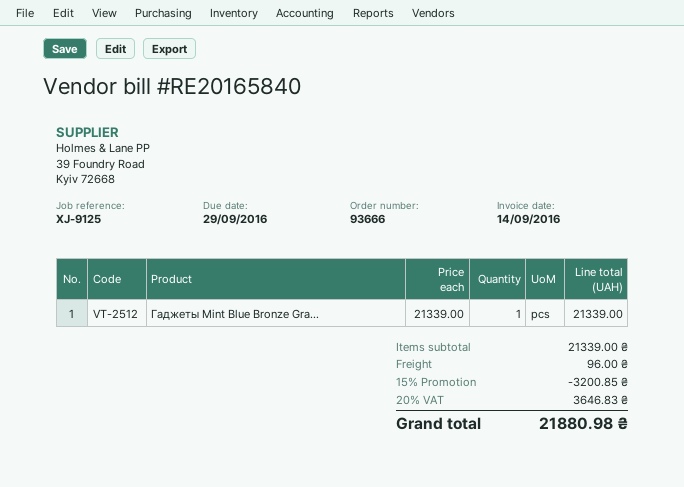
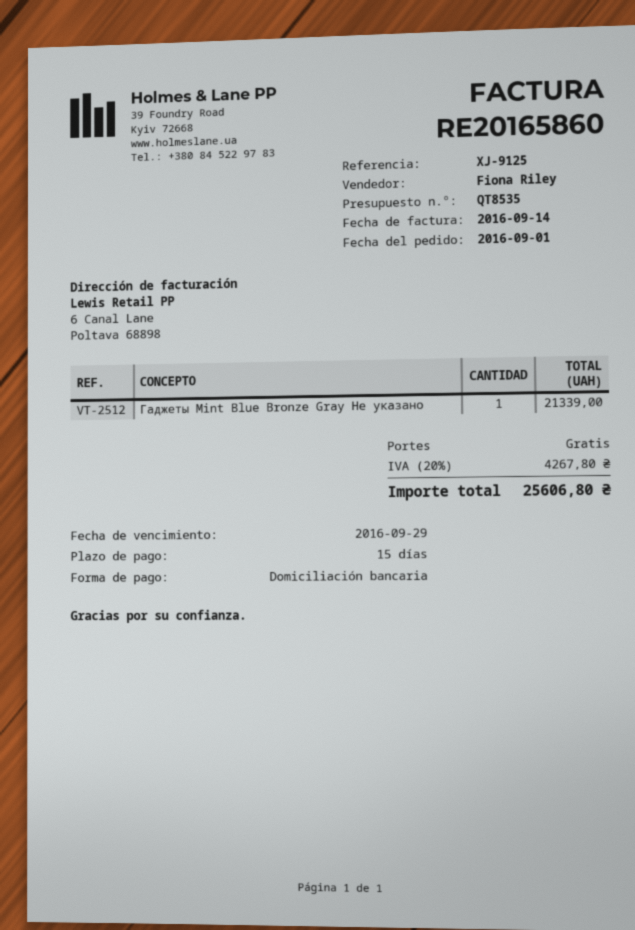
invoice number: RE20165840 -> RE20165860
discount: 15% = 3200.85 -> none
shipping: 96.00 -> 0.00
tax: 20% = 3646.83 -> 20% = 4267.80
total: 21880.98 -> 25606.80

